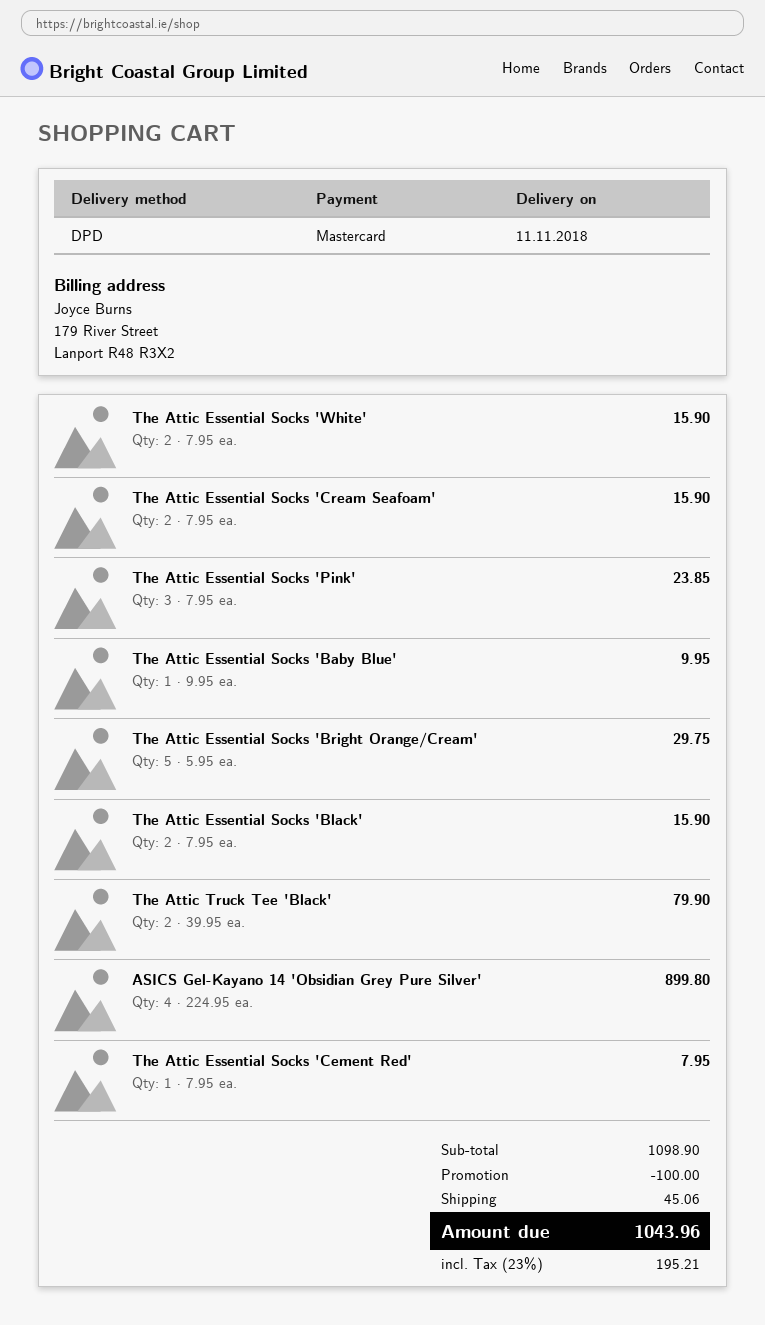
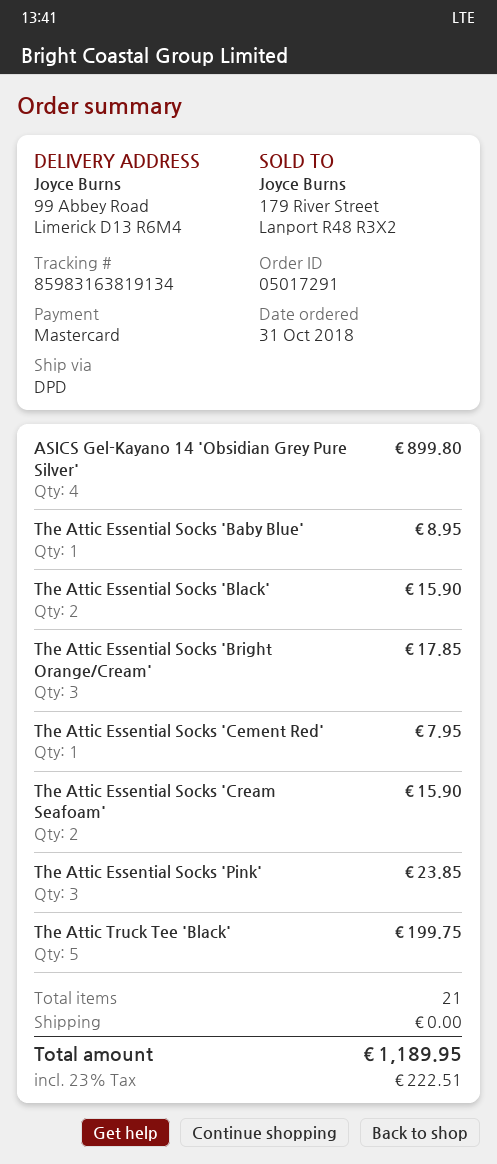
The Attic Essential Socks 'White': 2 for 15.90 -> none
The Attic Essential Socks 'Baby Blue': 1 for 9.95 -> 1 for 8.95
The Attic Essential Socks 'Bright Orange/Cream': 5 for 29.75 -> 3 for 17.85
The Attic Truck Tee 'Black': 2 for 79.90 -> 5 for 199.75
discount: 100.00 -> none
shipping: 45.06 -> 0.00
tax: 23% = 195.21 -> 23% = 222.51
total: 1043.96 -> 1189.95

